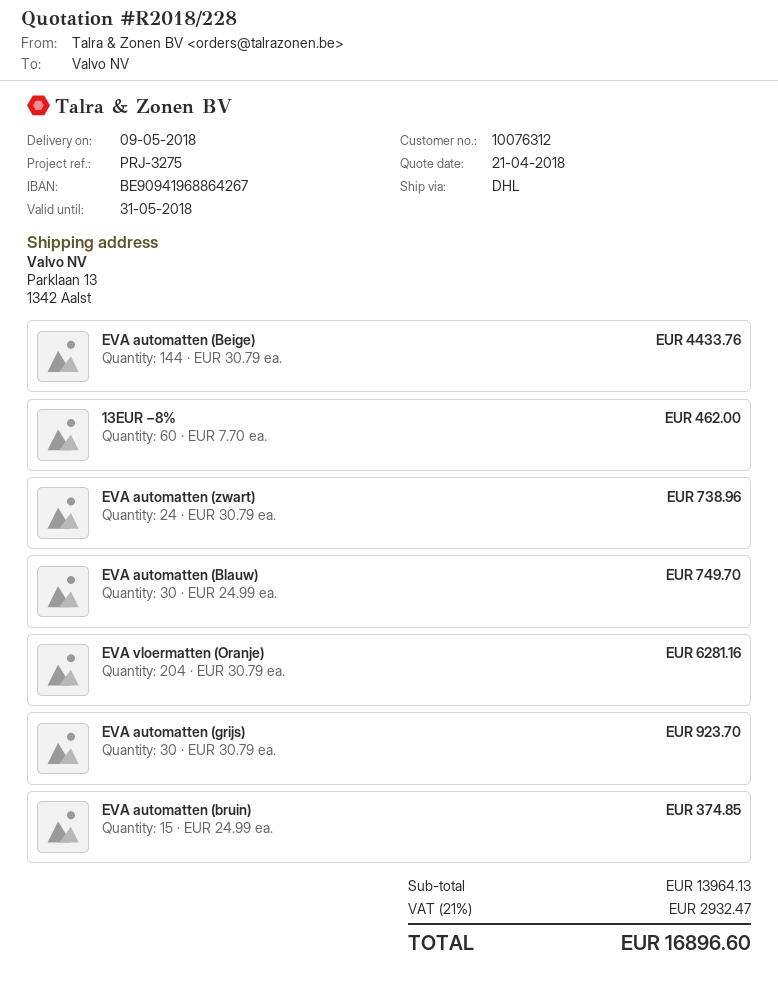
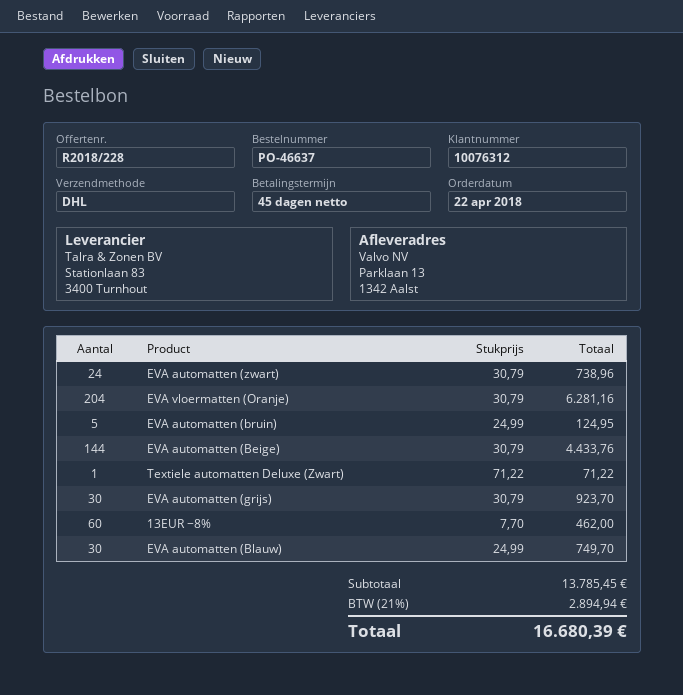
EVA automatten (bruin): 15 x 24.99 = 374.85 -> 5 x 24.99 = 124.95
Textiele automatten Deluxe (Zwart): none -> 1 x 71.22 = 71.22
subtotal: 13964.13 -> 13785.45
tax: 21% = 2932.47 -> 21% = 2894.94
total: 16896.60 -> 16680.39

